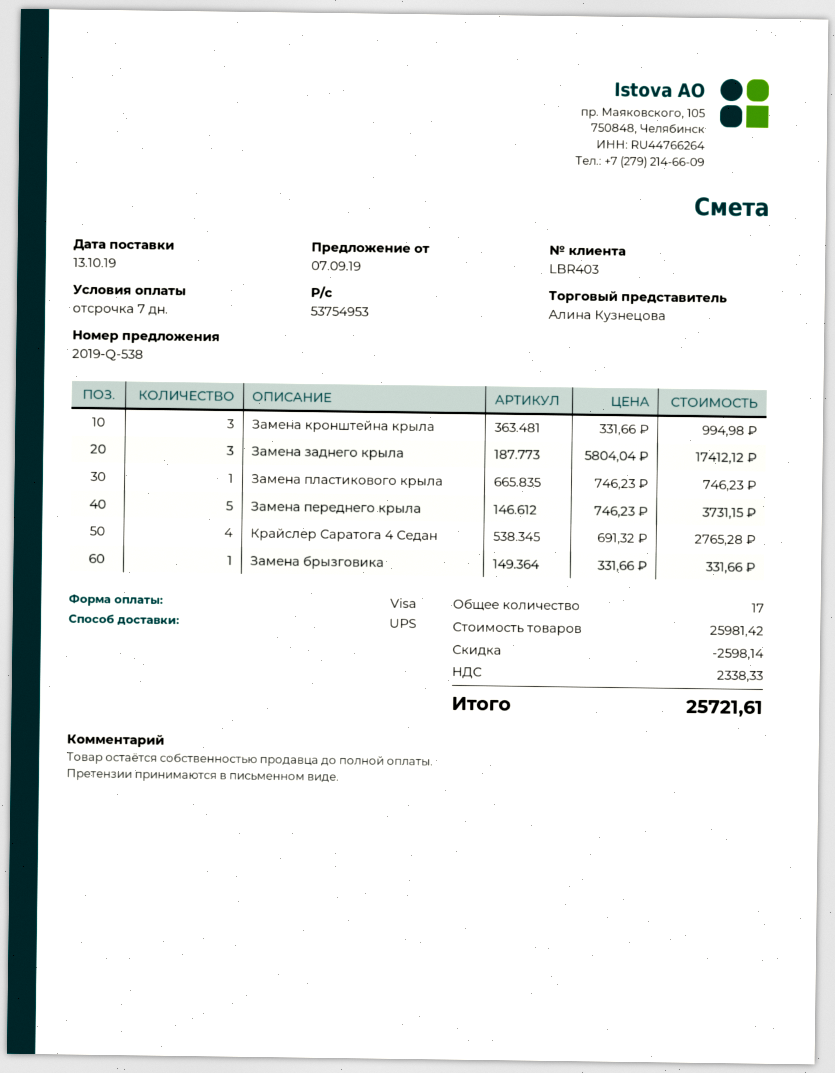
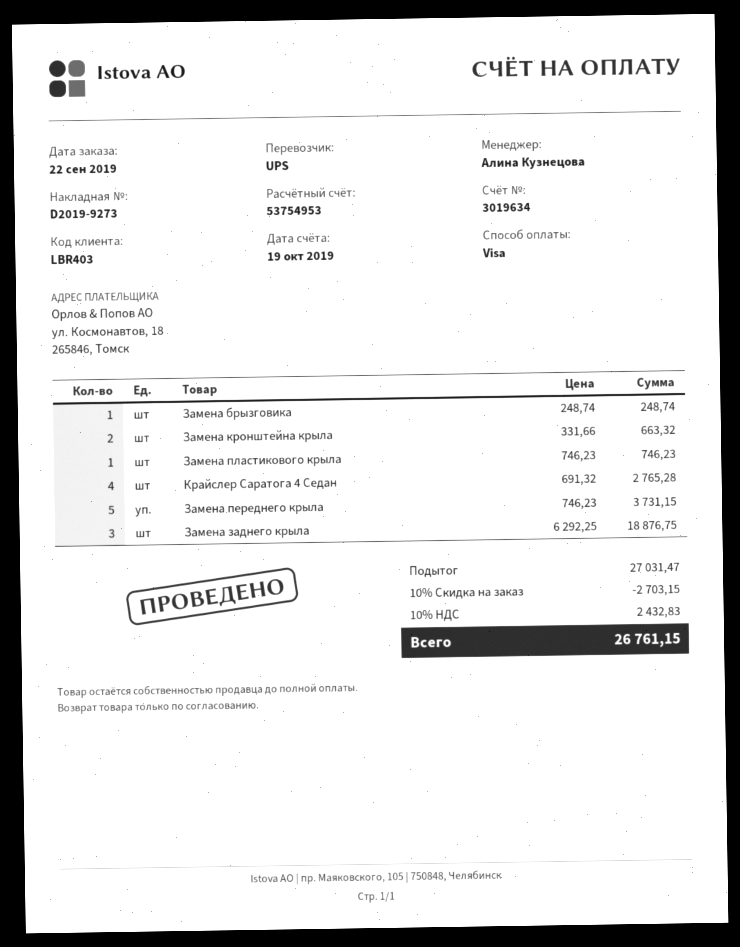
Замена кронштейна крыла: 3 x 331.66 = 994.98 -> 2 x 331.66 = 663.32
Замена заднего крыла: 3 x 5804.04 = 17412.12 -> 3 x 6292.25 = 18876.75
Замена брызговика: 1 x 331.66 = 331.66 -> 1 x 248.74 = 248.74
subtotal: 25981.42 -> 27031.47
discount: 2598.14 -> 2703.15
tax: 2338.33 -> 2432.83
total: 25721.61 -> 26761.15

